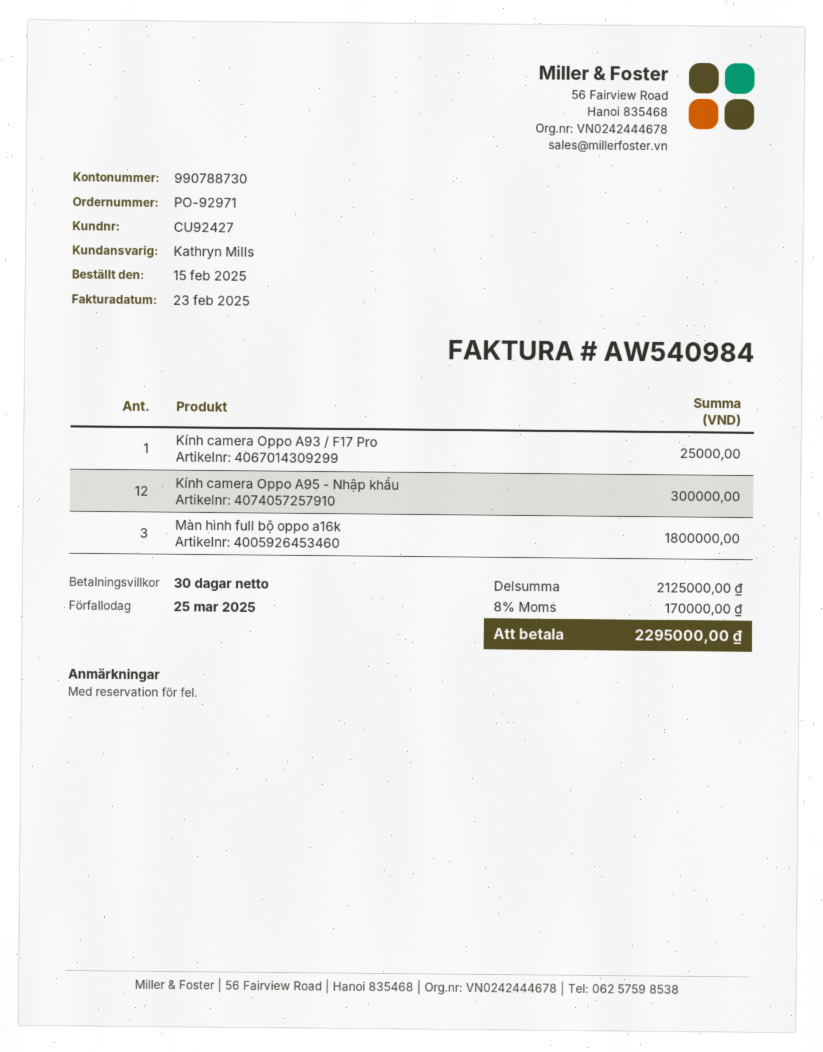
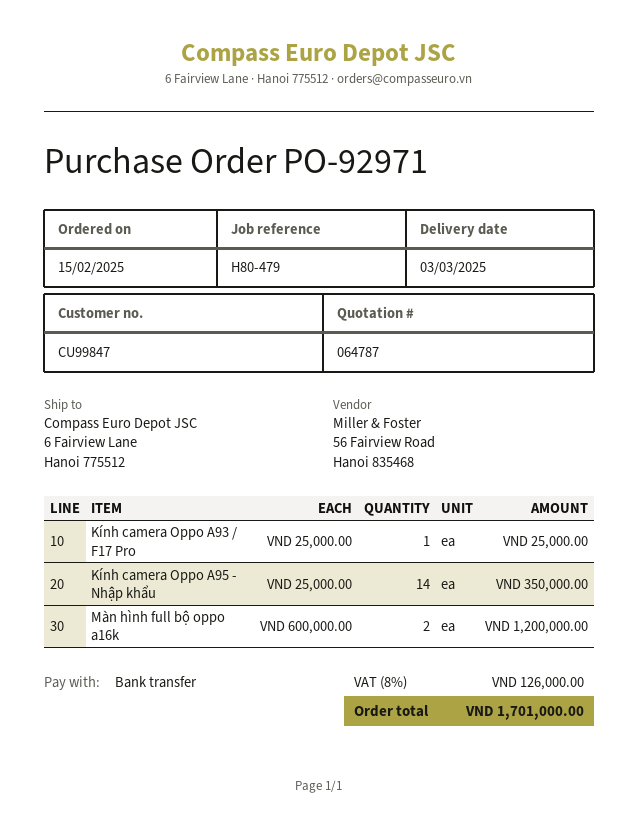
customer number: CU92427 -> CU99847
Kính camera Oppo A95 - Nhập khẩu: 12 for 300000.00 -> 14 for 350000.00
Màn hình full bộ oppo a16k: 3 for 1800000.00 -> 2 for 1200000.00
tax: 8% = 170000.00 -> 8% = 126000.00
total: 2295000.00 -> 1701000.00

